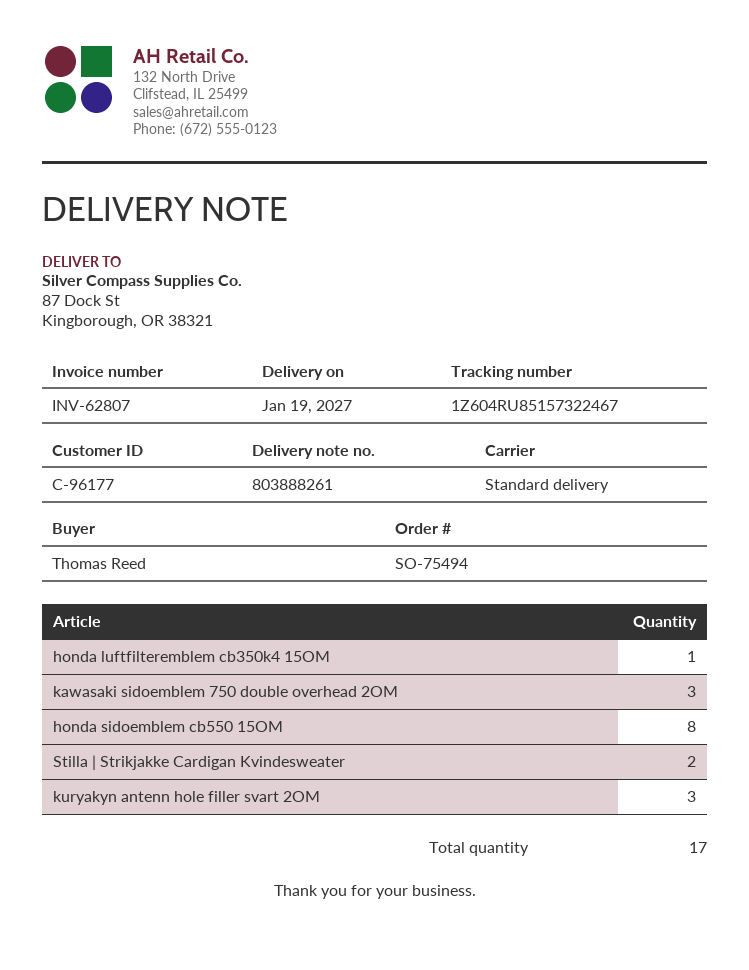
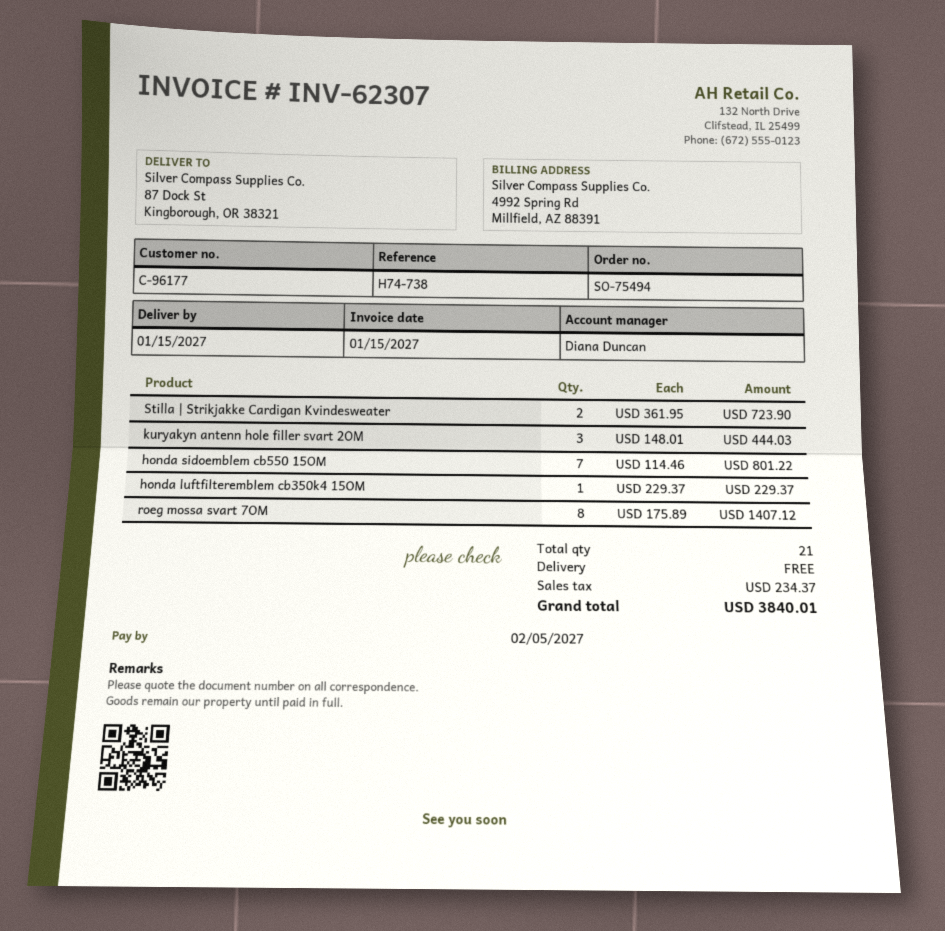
delivery date: 2027-01-19 -> 2027-01-15
invoice number: INV-62807 -> INV-62307
kawasaki sidoemblem 750 double overhead 2OM: 3 -> none
honda sidoemblem cb550 15OM: 8 -> 7
roeg mossa svart 7OM: none -> 8
total quantity: 17 -> 21

